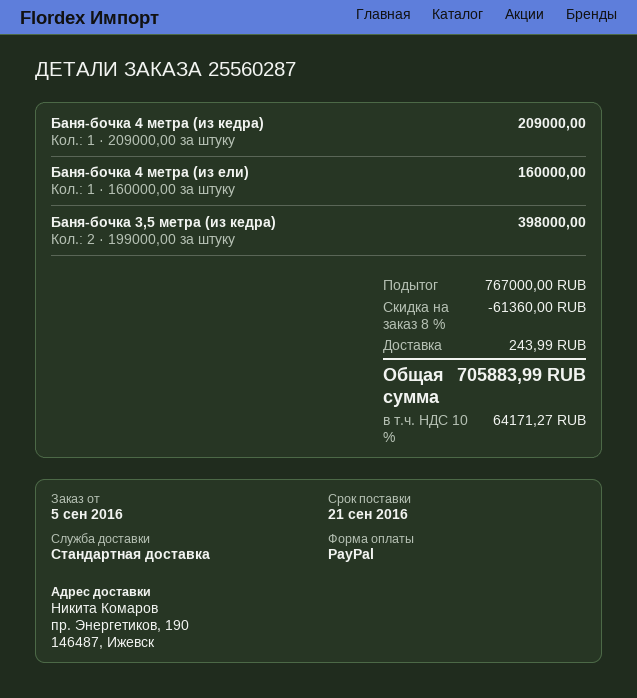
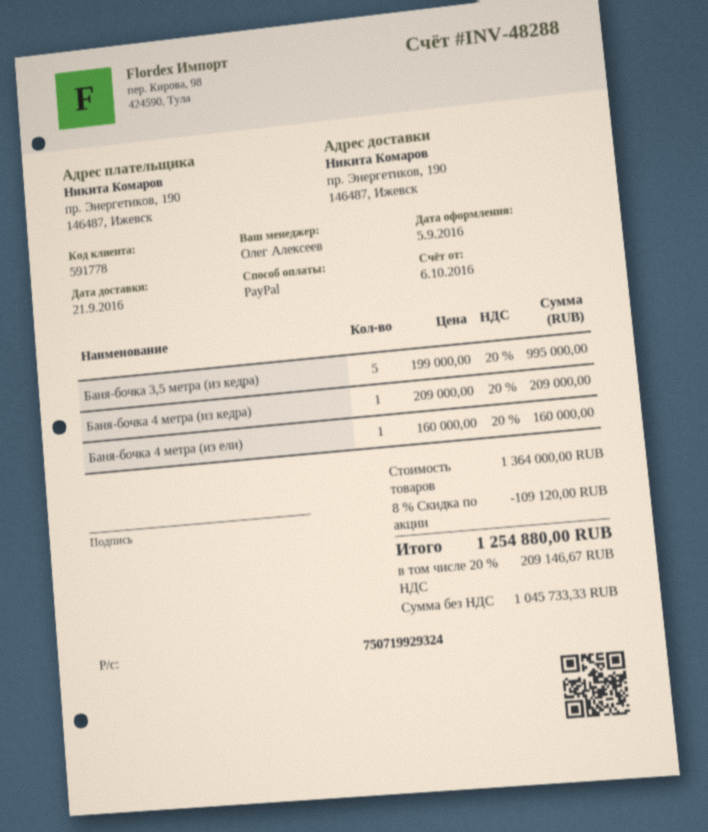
Баня-бочка 3,5 метра (из кедра): 2 x 199000.00 = 398000.00 -> 5 x 199000.00 = 995000.00
subtotal: 767000.00 -> 1364000.00
discount: 8% = 61360.00 -> 8% = 109120.00
shipping: 243.99 -> none
tax: 10% = 64171.27 -> 20% = 209146.67
total: 705883.99 -> 1254880.00

